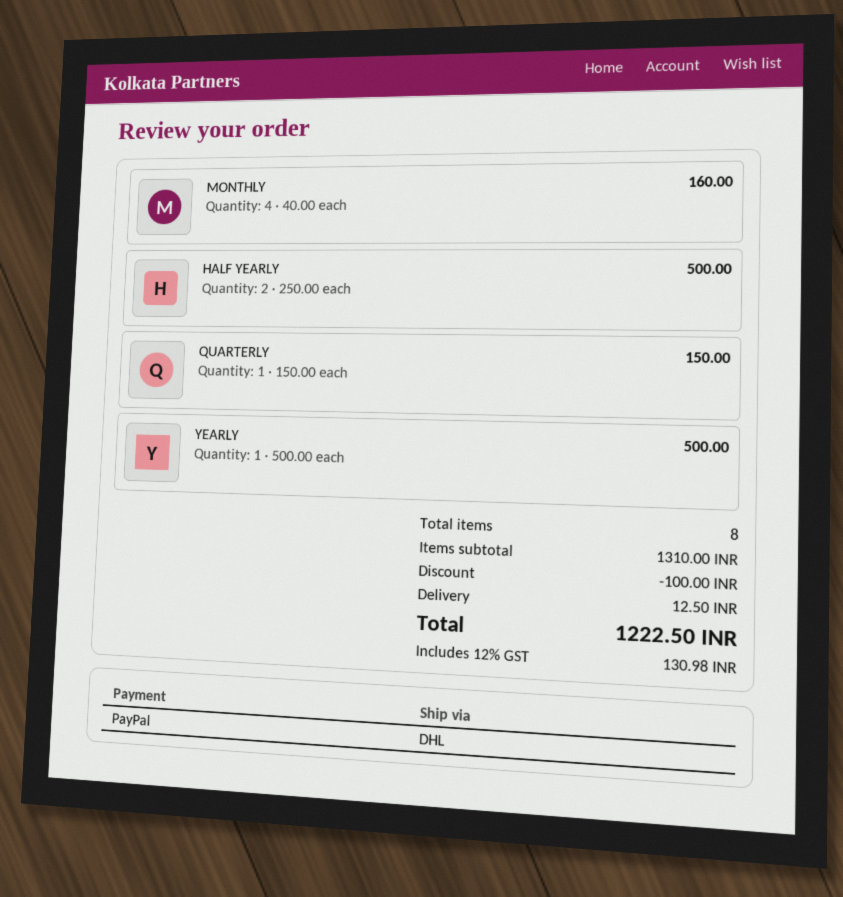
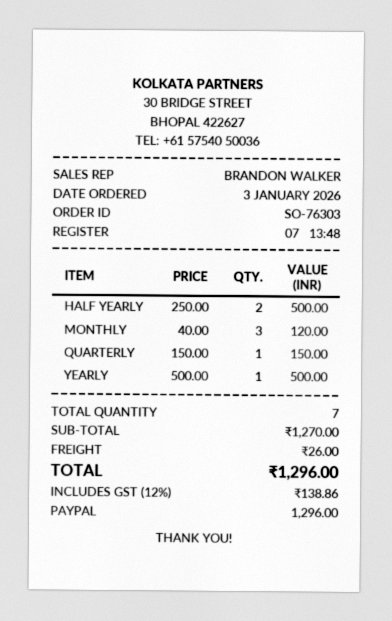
MONTHLY: 4 x 40.00 = 160.00 -> 3 x 40.00 = 120.00
total quantity: 8 -> 7
subtotal: 1310.00 -> 1270.00
discount: 100.00 -> none
shipping: 12.50 -> 26.00
tax: 12% = 130.98 -> 12% = 138.86
total: 1222.50 -> 1296.00

